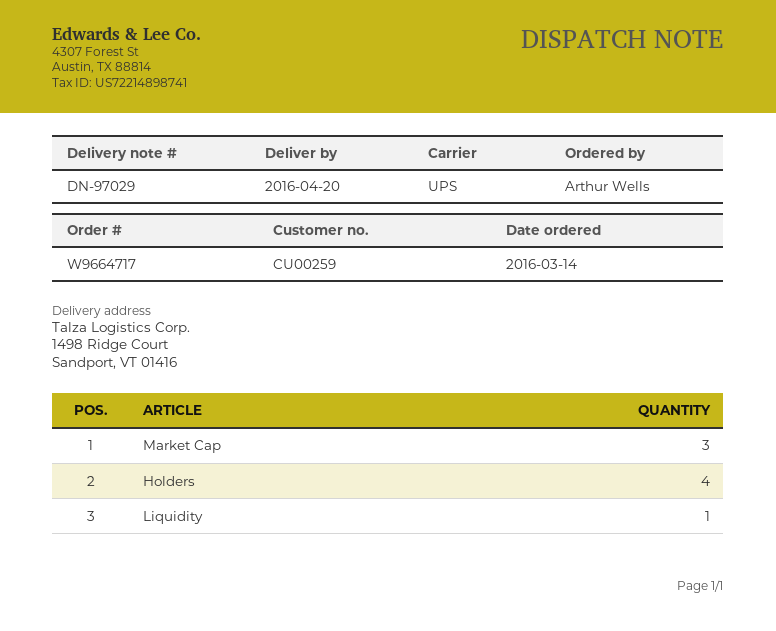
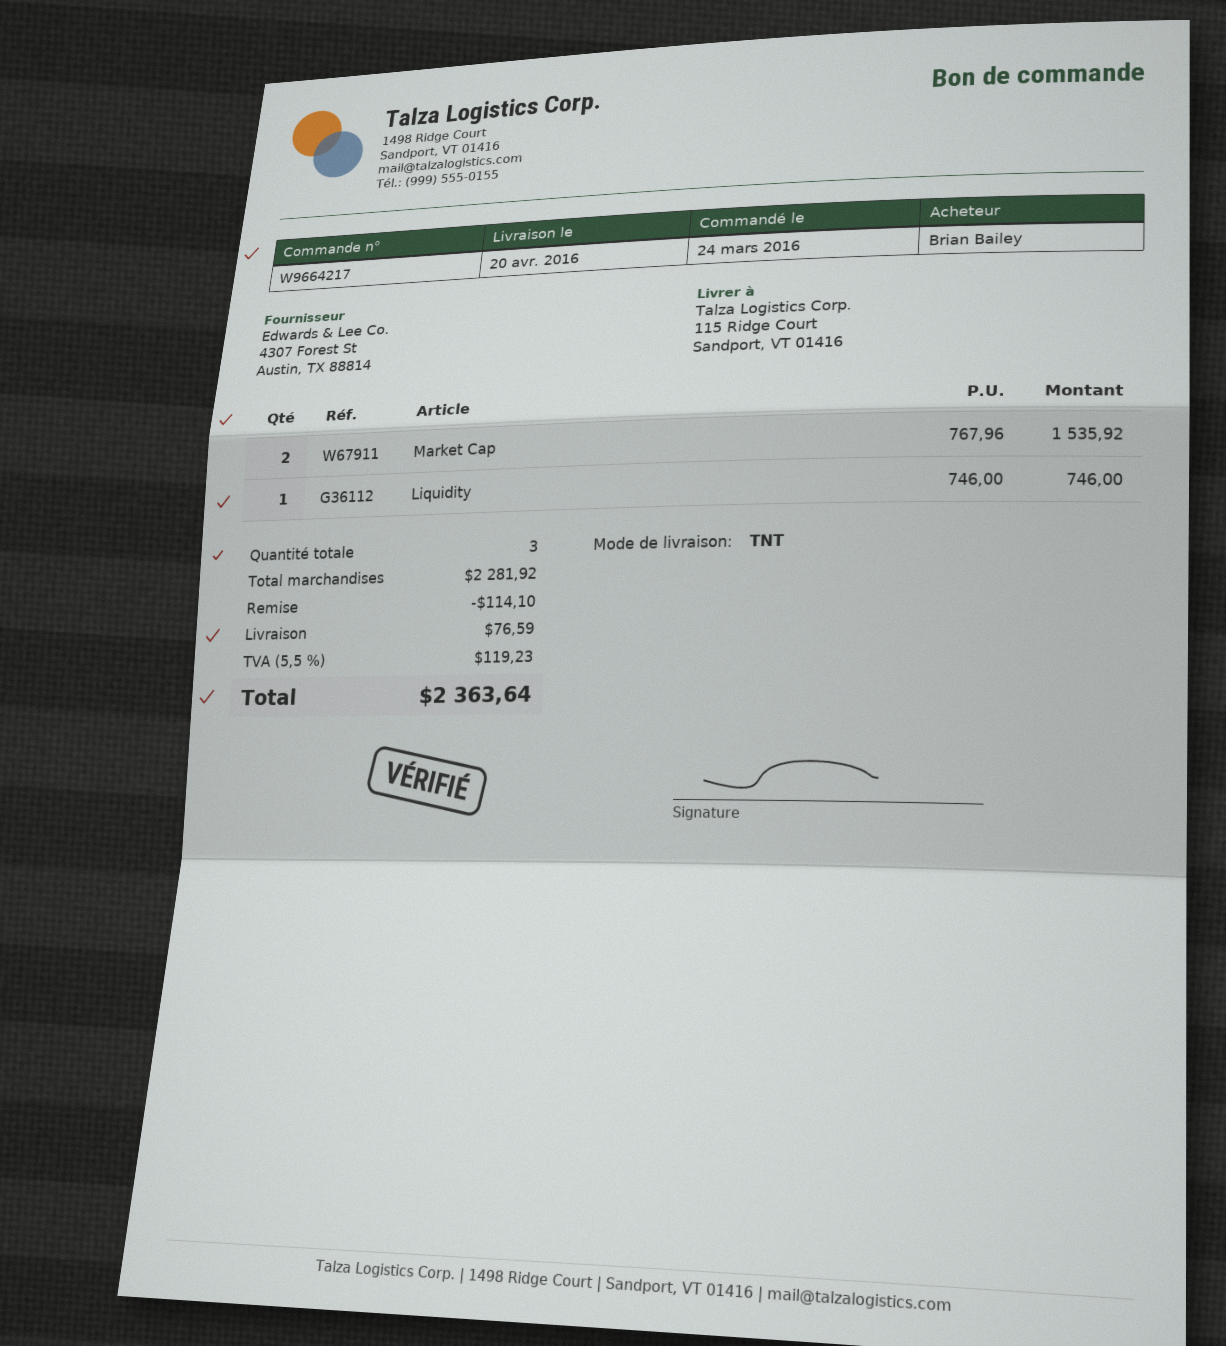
order number: W9664717 -> W9664217
order date: 2016-03-14 -> 2016-03-24
ordered by: Arthur Wells -> Brian Bailey
shipping method: UPS -> TNT
ship to: 1498 Ridge Court, Sandport, VT 01416 -> 115 Ridge Court, Sandport, VT 01416
Market Cap: 3 -> 2
Holders: 4 -> none

